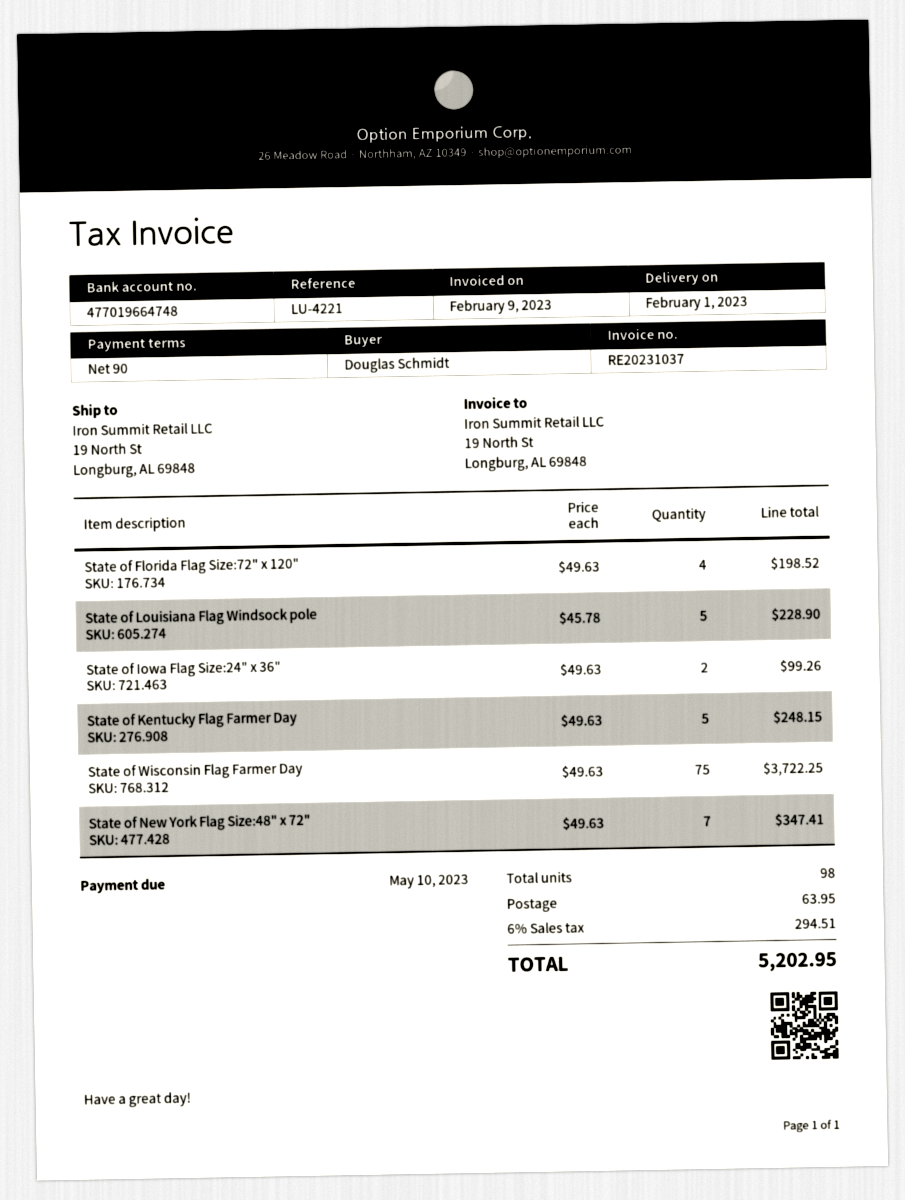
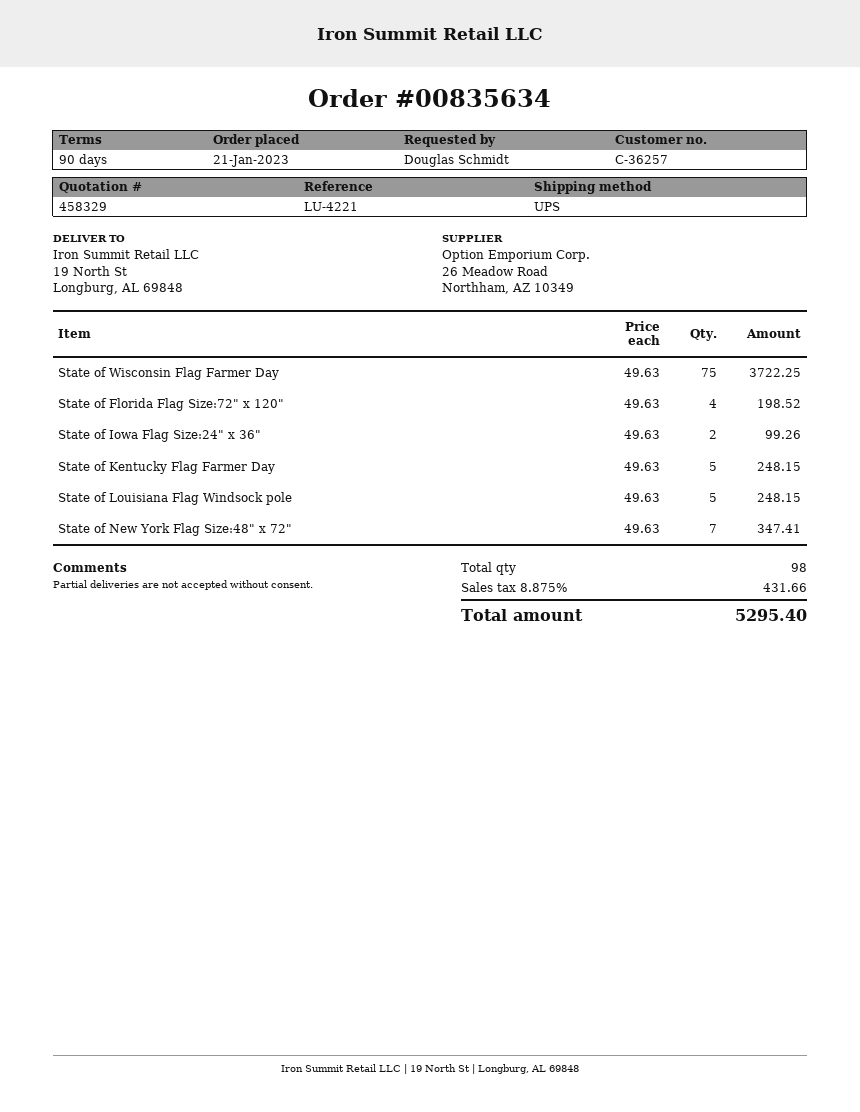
State of Louisiana Flag Windsock pole: 5 x 45.78 = 228.90 -> 5 x 49.63 = 248.15
shipping: 63.95 -> none
tax: 6% = 294.51 -> 8.875% = 431.66
total: 5202.95 -> 5295.40

